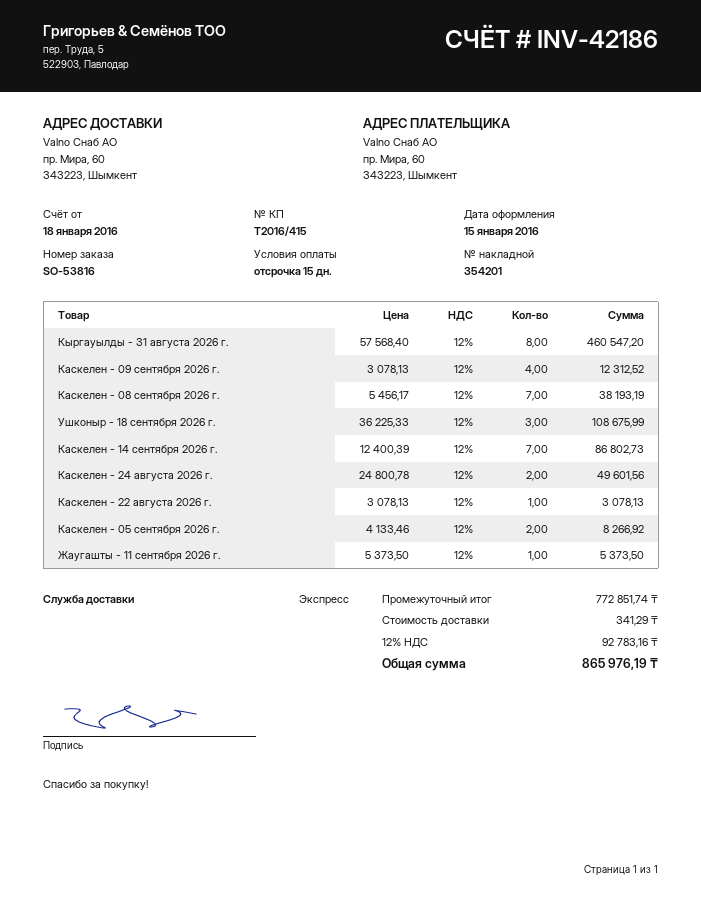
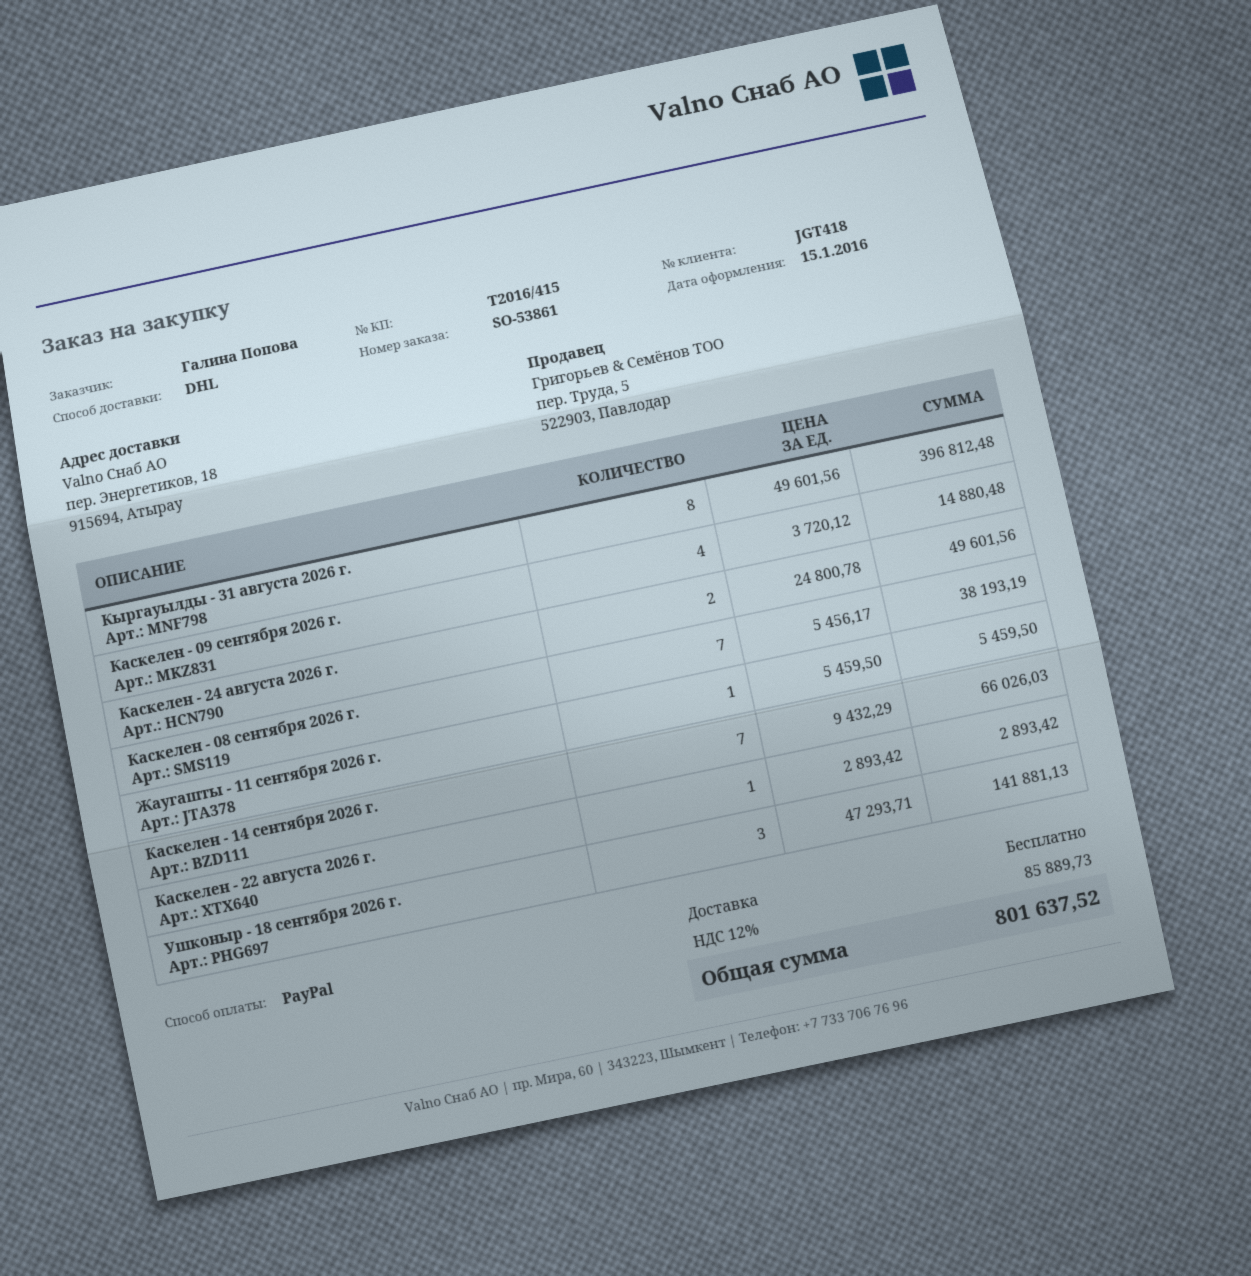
order number: SO-53816 -> SO-53861
shipping method: express -> DHL
ship to: пр. Мира, 60, 343223, Шымкент -> пер. Энергетиков, 18, 915694, Атырау
Кыргауылды - 31 августа 2026 г.: 8 x 57568.40 = 460547.20 -> 8 x 49601.56 = 396812.48
Каскелен - 09 сентября 2026 г.: 4 x 3078.13 = 12312.52 -> 4 x 3720.12 = 14880.48
Ушконыр - 18 сентября 2026 г.: 3 x 36225.33 = 108675.99 -> 3 x 47293.71 = 141881.13
Каскелен - 14 сентября 2026 г.: 7 x 12400.39 = 86802.73 -> 7 x 9432.29 = 66026.03
Каскелен - 22 августа 2026 г.: 1 x 3078.13 = 3078.13 -> 1 x 2893.42 = 2893.42
Каскелен - 05 сентября 2026 г.: 2 x 4133.46 = 8266.92 -> none
Жаугашты - 11 сентября 2026 г.: 1 x 5373.50 = 5373.50 -> 1 x 5459.50 = 5459.50
shipping: 341.29 -> 0.00
tax: 12% = 92783.16 -> 12% = 85889.73
total: 865976.19 -> 801637.52

